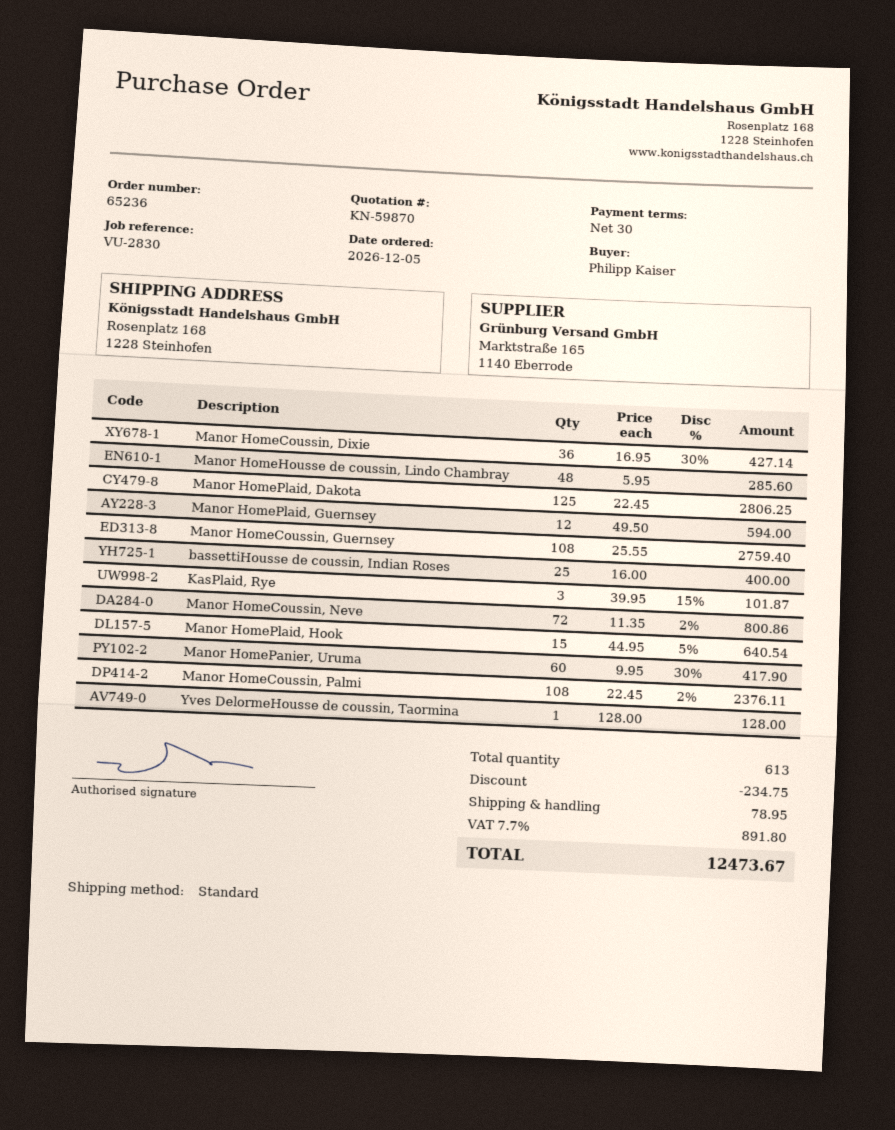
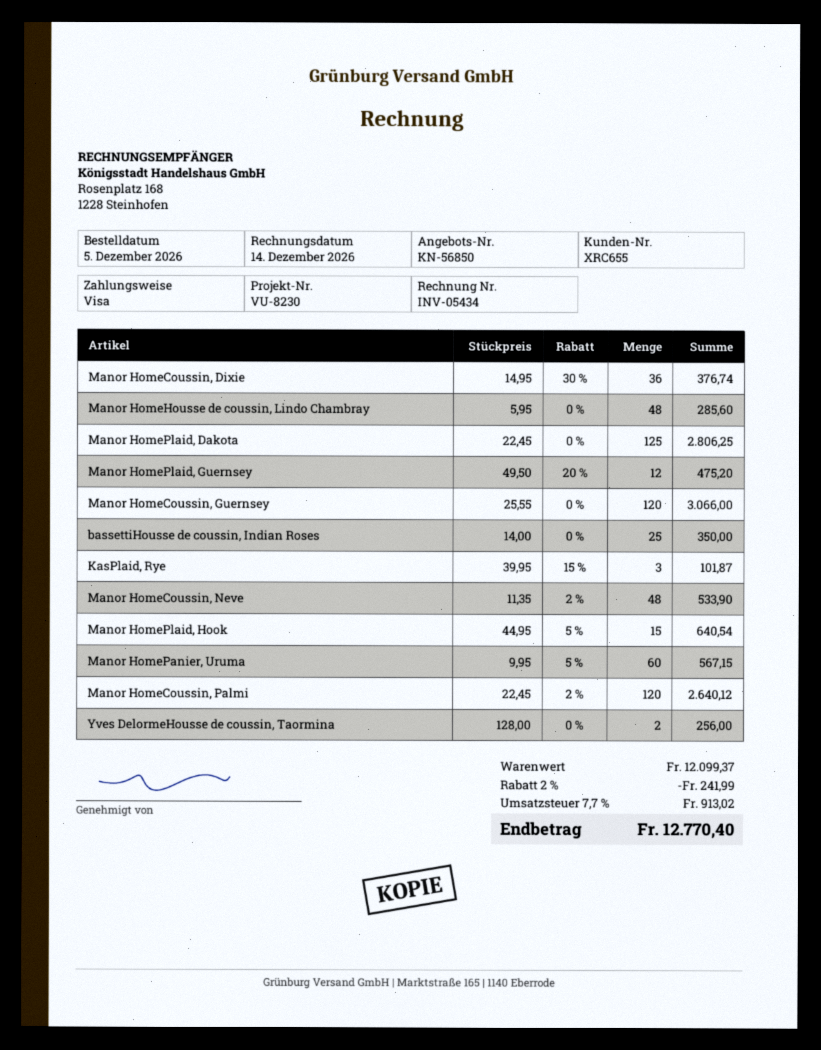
quote number: KN-59870 -> KN-56850
reference: VU-2830 -> VU-8230
Manor HomeCoussin, Dixie: 36 x 16.95 - 30% = 427.14 -> 36 x 14.95 - 30% = 376.74
Manor HomePlaid, Guernsey: 12 x 49.50 = 594.00 -> 12 x 49.50 - 20% = 475.20
Manor HomeCoussin, Guernsey: 108 x 25.55 = 2759.40 -> 120 x 25.55 = 3066.00
bassettiHousse de coussin, Indian Roses: 25 x 16.00 = 400.00 -> 25 x 14.00 = 350.00
Manor HomeCoussin, Neve: 72 x 11.35 - 2% = 800.86 -> 48 x 11.35 - 2% = 533.90
Manor HomePanier, Uruma: 60 x 9.95 - 30% = 417.90 -> 60 x 9.95 - 5% = 567.15
Manor HomeCoussin, Palmi: 108 x 22.45 - 2% = 2376.11 -> 120 x 22.45 - 2% = 2640.12
Yves DelormeHousse de coussin, Taormina: 1 x 128.00 = 128.00 -> 2 x 128.00 = 256.00
discount: 234.75 -> 241.99
shipping: 78.95 -> none
tax: 7.7% = 891.80 -> 7.7% = 913.02
total: 12473.67 -> 12770.40

